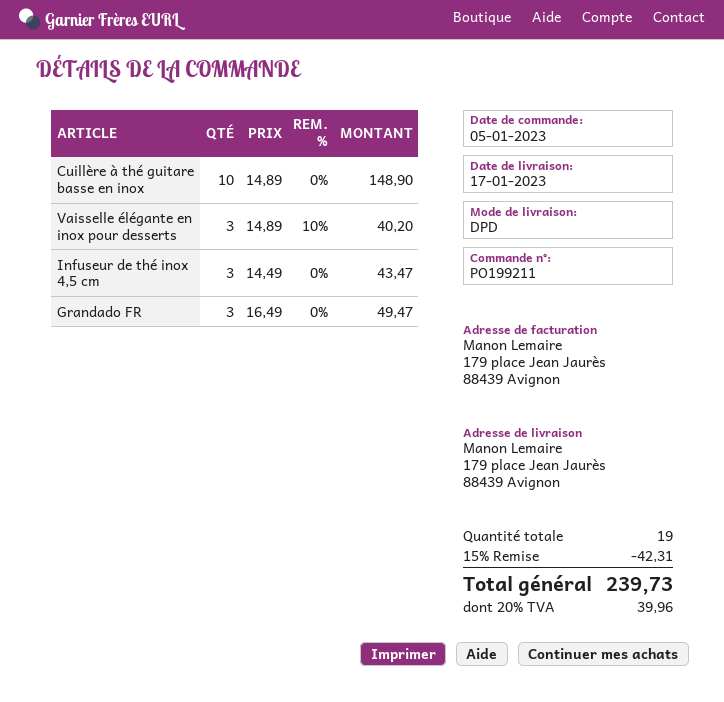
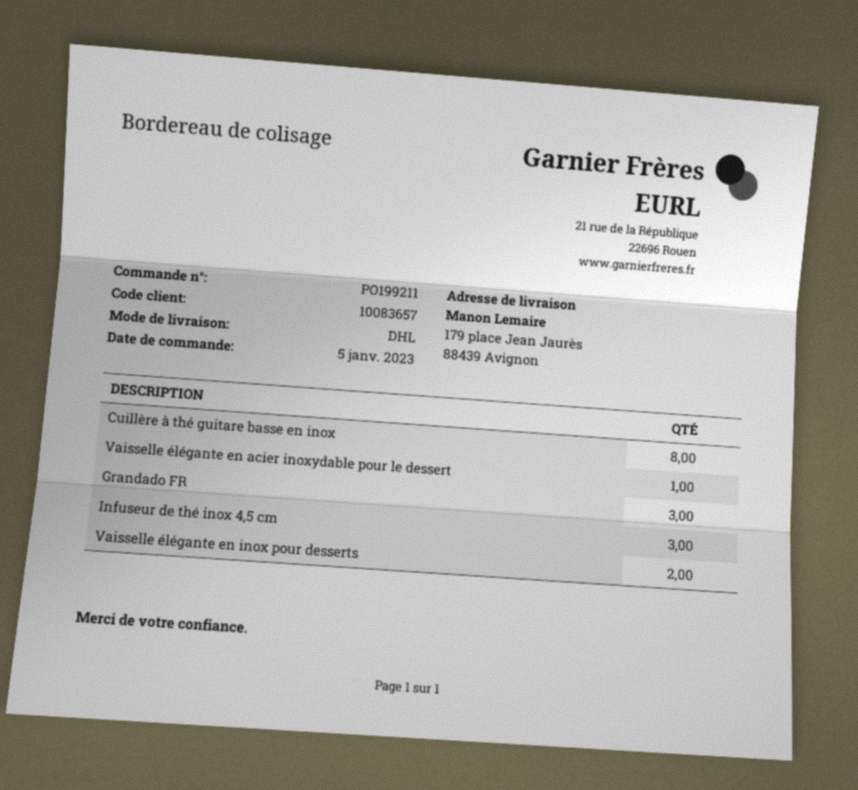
shipping method: DPD -> DHL
Cuillère à thé guitare basse en inox: 10 -> 8
Vaisselle élégante en inox pour desserts: 3 -> 2
Vaisselle élégante en acier inoxydable pour le dessert: none -> 1

